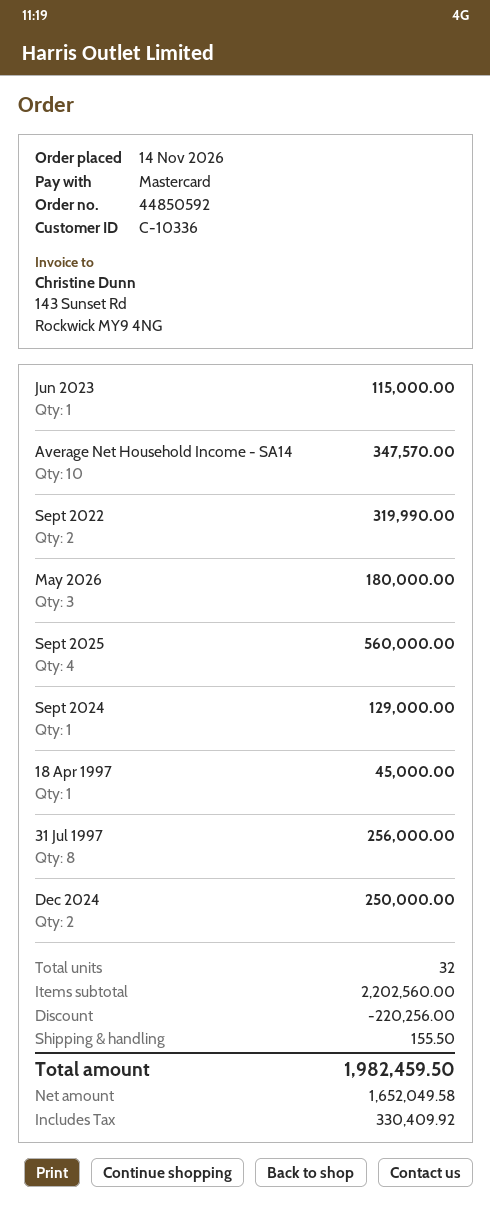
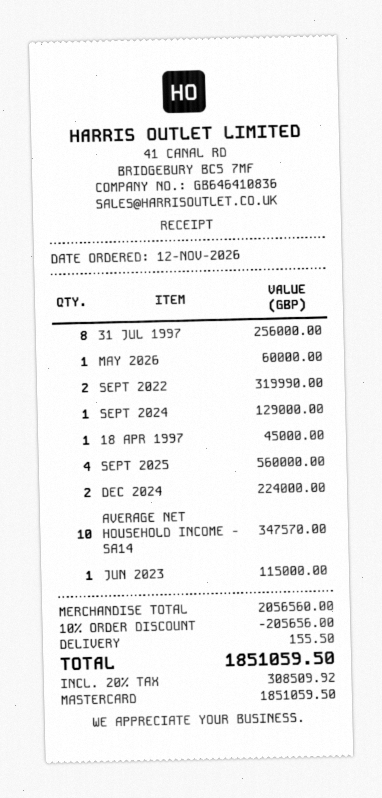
order date: 2026-11-14 -> 2026-11-12
May 2026: 3 for 180000.00 -> 1 for 60000.00
Dec 2024: 2 for 250000.00 -> 2 for 224000.00
subtotal: 2202560.00 -> 2056560.00
discount: 220256.00 -> 205656.00
tax: 330409.92 -> 308509.92
total: 1982459.50 -> 1851059.50

